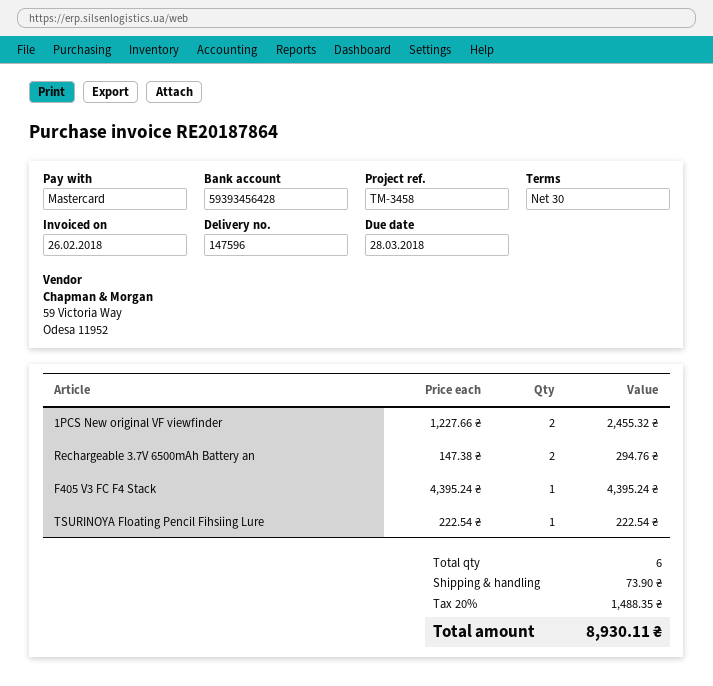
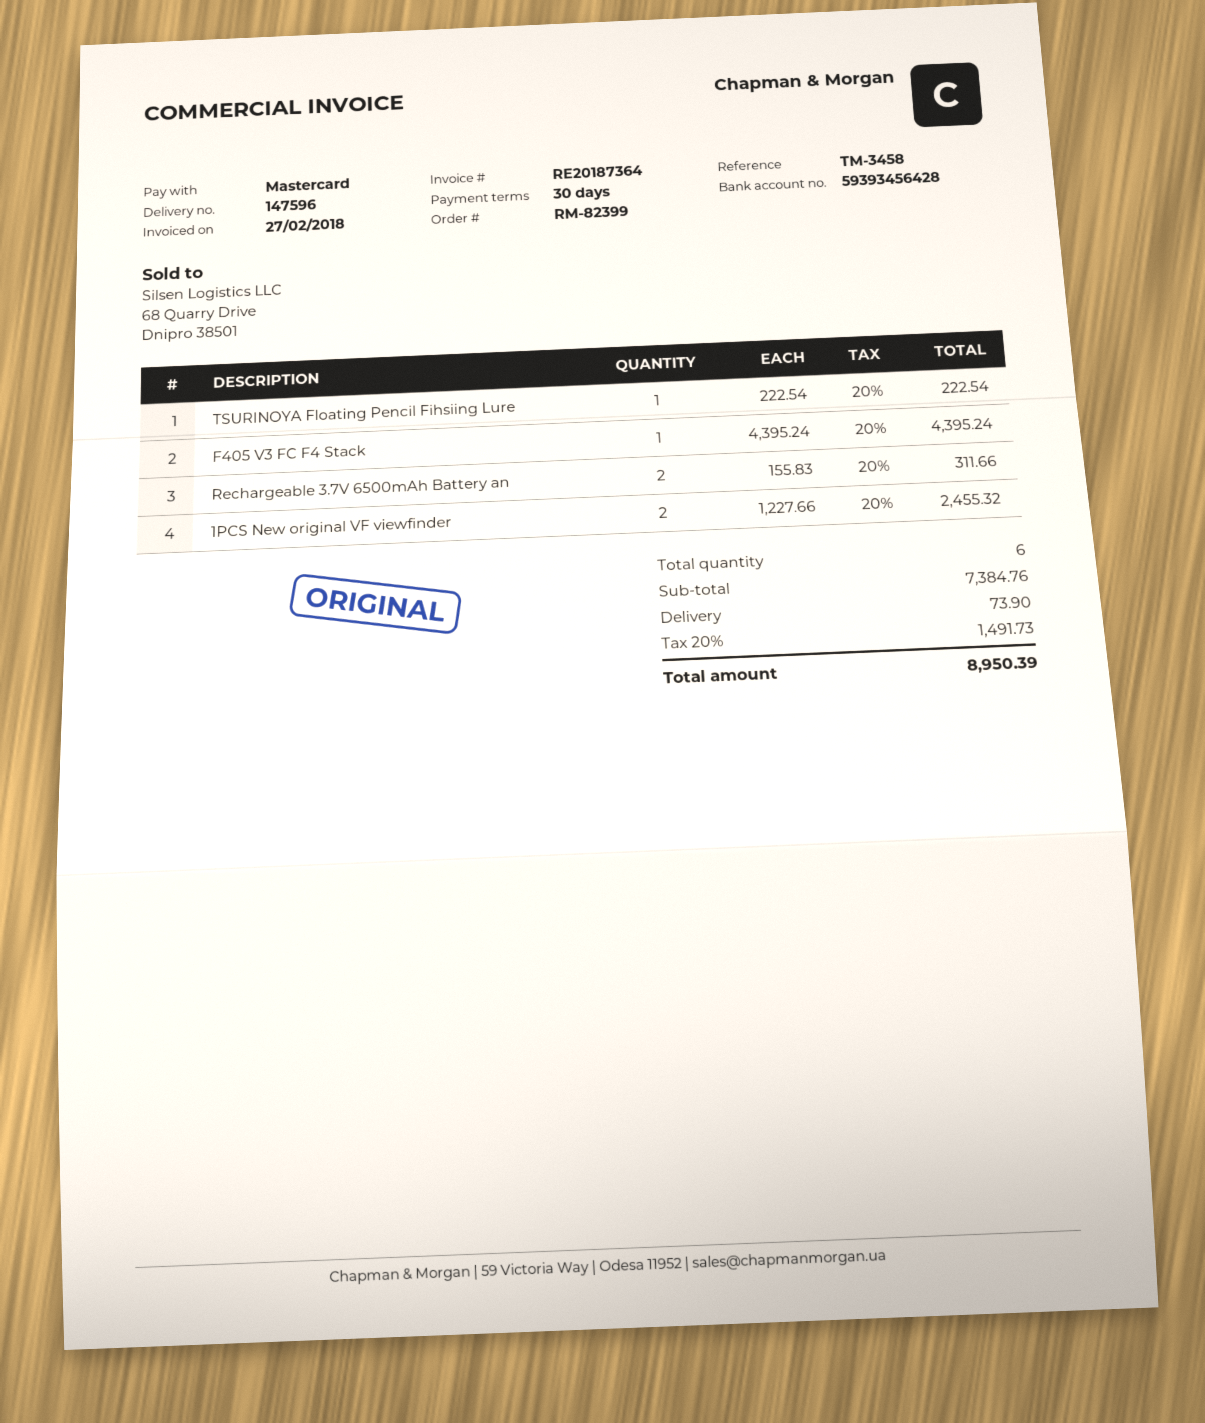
invoice number: RE20187864 -> RE20187364
invoice date: 2018-02-26 -> 2018-02-27
Rechargeable 3.7V 6500mAh Battery an: 2 x 147.38 = 294.76 -> 2 x 155.83 = 311.66
tax: 20% = 1488.35 -> 20% = 1491.73
total: 8930.11 -> 8950.39

